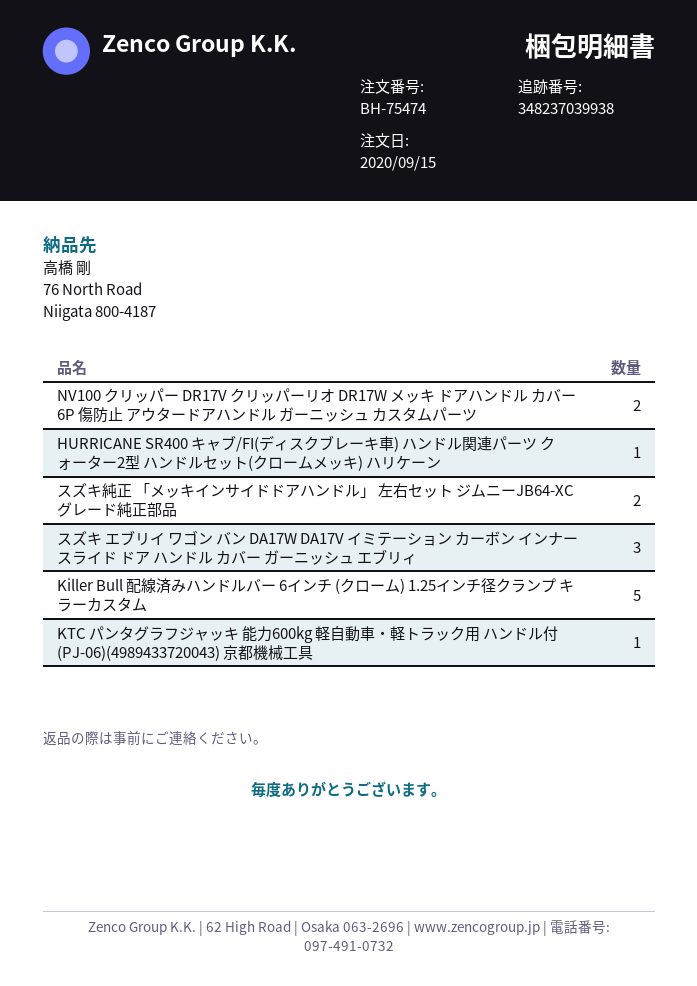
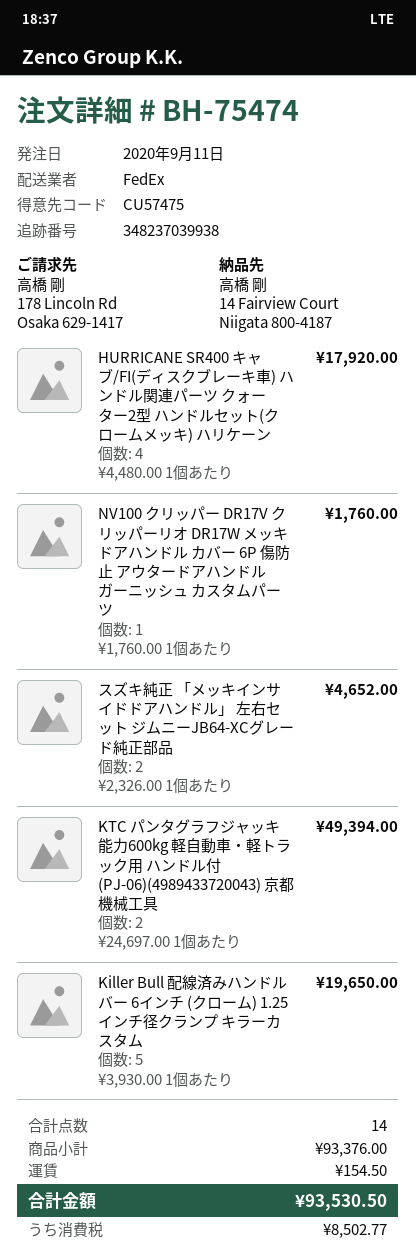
order date: 2020-09-15 -> 2020-09-11
ship to: 76 North Road, Niigata 800-4187 -> 14 Fairview Court, Niigata 800-4187
NV100 クリッパー DR17V クリッパーリオ DR17W メッキ ドアハンドル カバー 6P 傷防止 アウタードアハンドル ガーニッシュ カスタムパーツ: 2 -> 1
HURRICANE SR400 キャブ/FI(ディスクブレーキ車) ハンドル関連パーツ クォーター2型 ハンドルセット(クロームメッキ) ハリケーン: 1 -> 4
スズキ エブリイ ワゴン バン DA17W DA17V イミテーション カーボン インナー スライド ドア ハンドル カバー ガーニッシュ エブリィ: 3 -> none
KTC パンタグラフジャッキ 能力600kg 軽自動車・軽トラック用 ハンドル付 (PJ-06)(4989433720043) 京都機械工具: 1 -> 2

